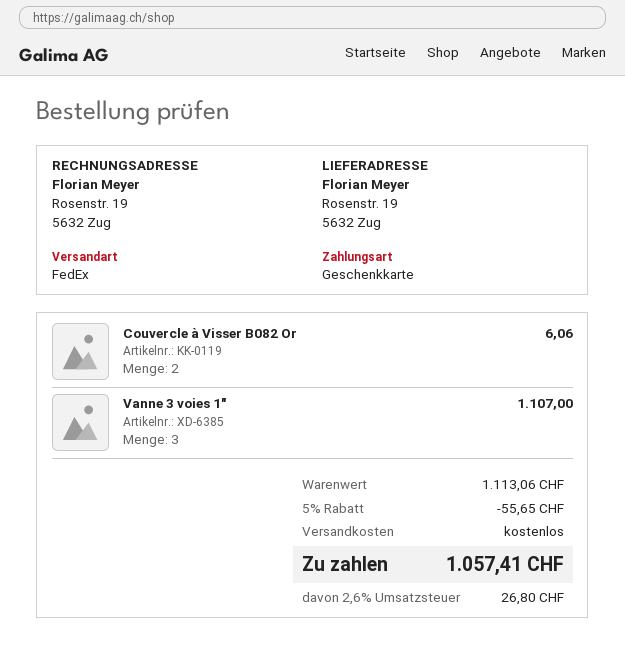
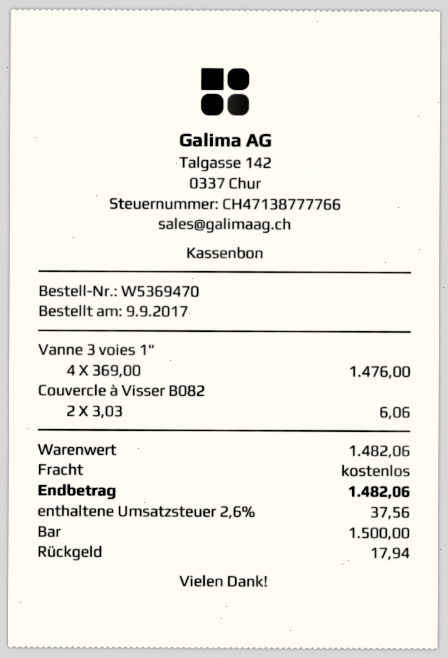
payment method: gift card -> cash
Vanne 3 voies 1": 3 for 1107.00 -> 4 for 1476.00
subtotal: 1113.06 -> 1482.06
discount: 5% = 55.65 -> none
tax: 2.6% = 26.80 -> 2.6% = 37.56
total: 1057.41 -> 1482.06

